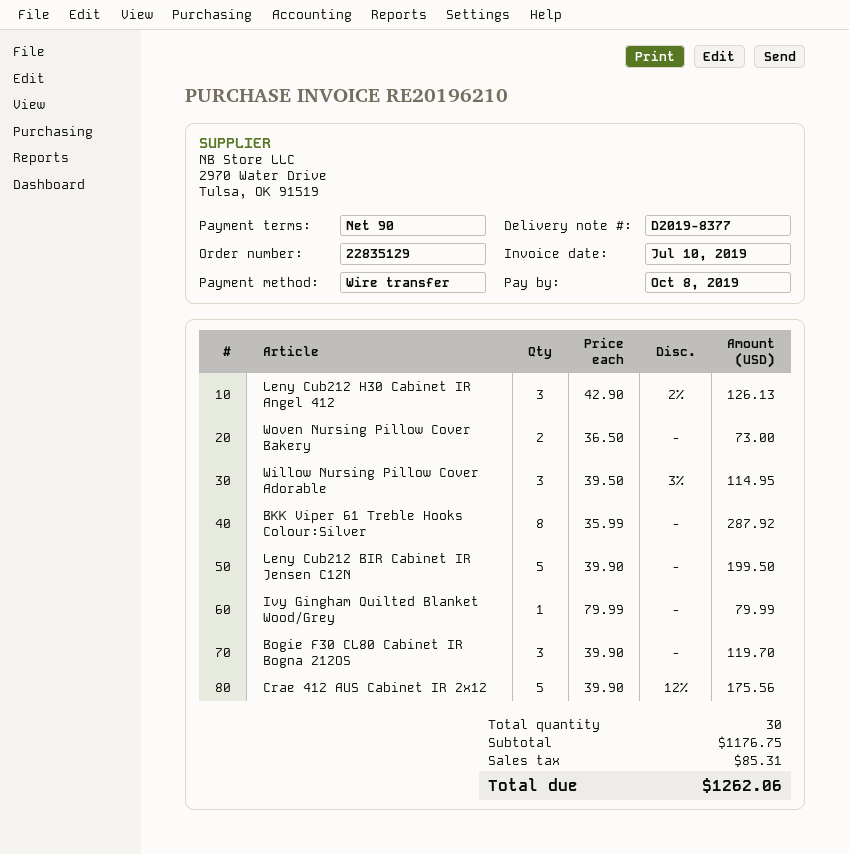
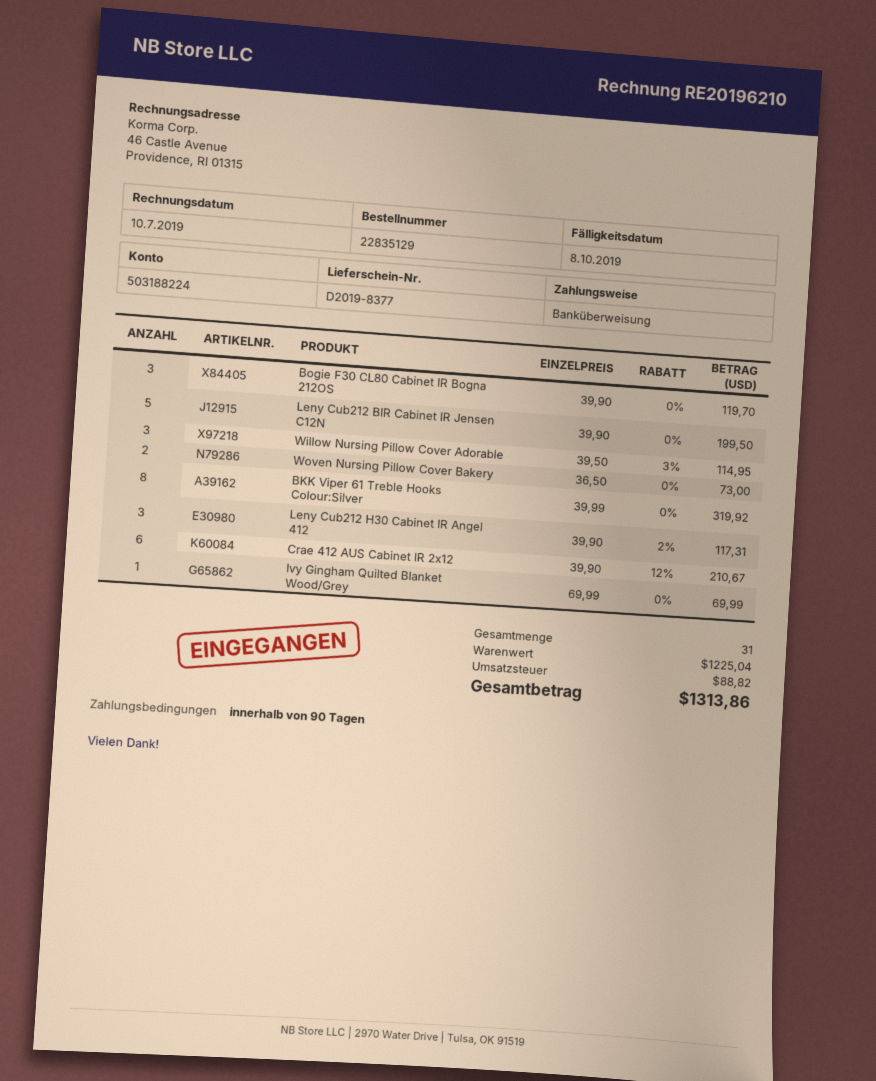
Leny Cub212 H30 Cabinet IR Angel 412: 3 x 42.90 - 2% = 126.13 -> 3 x 39.90 - 2% = 117.31
BKK Viper 61 Treble Hooks Colour:Silver: 8 x 35.99 = 287.92 -> 8 x 39.99 = 319.92
Ivy Gingham Quilted Blanket Wood/Grey: 1 x 79.99 = 79.99 -> 1 x 69.99 = 69.99
Crae 412 AUS Cabinet IR 2x12: 5 x 39.90 - 12% = 175.56 -> 6 x 39.90 - 12% = 210.67
total quantity: 30 -> 31
subtotal: 1176.75 -> 1225.04
tax: 85.31 -> 88.82
total: 1262.06 -> 1313.86

